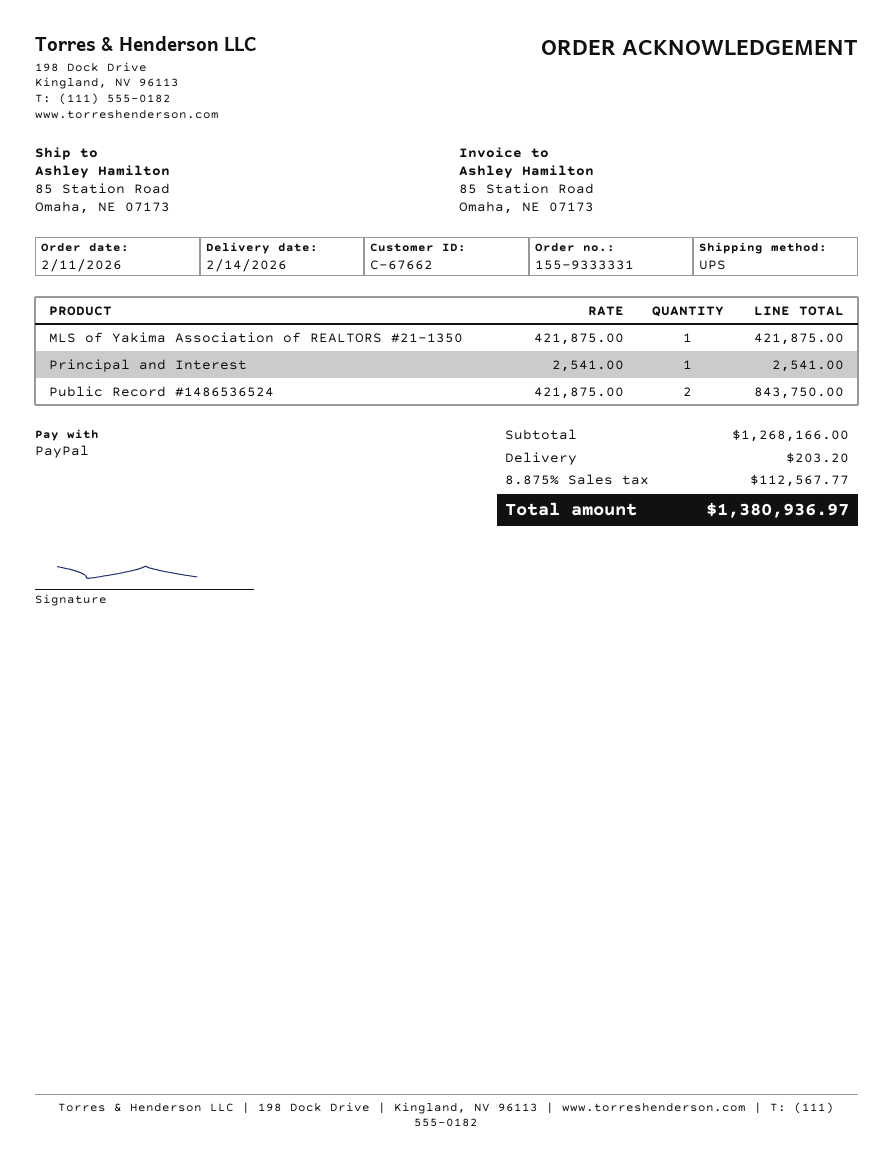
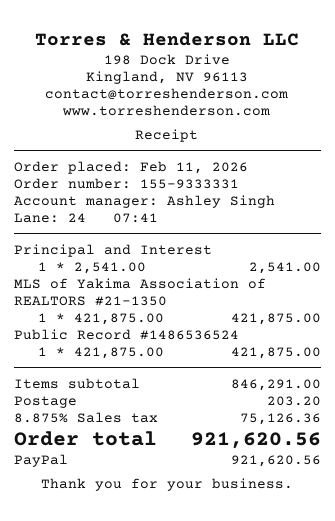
Public Record #1486536524: 2 x 421875.00 = 843750.00 -> 1 x 421875.00 = 421875.00
subtotal: 1268166.00 -> 846291.00
tax: 8.875% = 112567.77 -> 8.875% = 75126.36
total: 1380936.97 -> 921620.56

